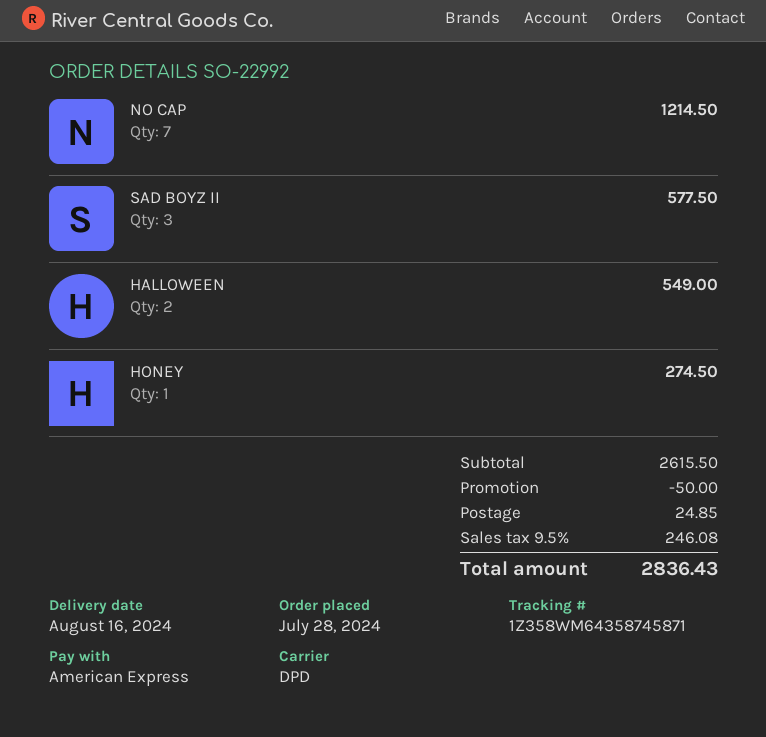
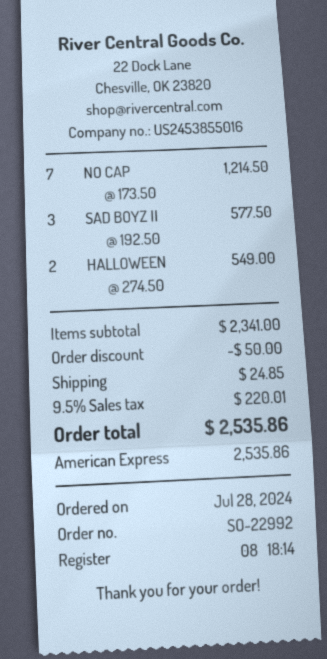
HONEY: 1 for 274.50 -> none
subtotal: 2615.50 -> 2341.00
tax: 9.5% = 246.08 -> 9.5% = 220.01
total: 2836.43 -> 2535.86

